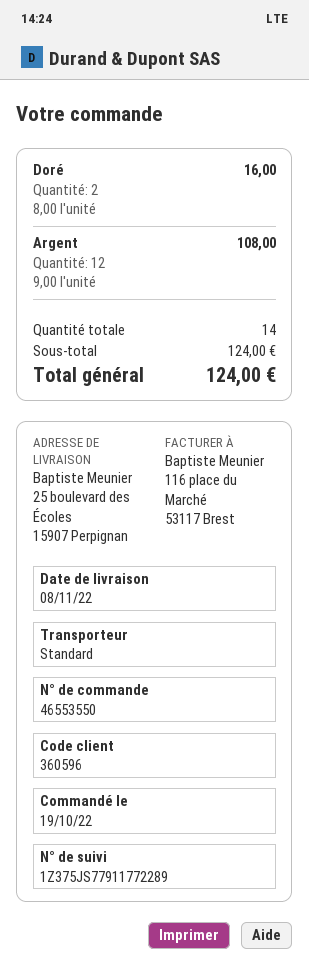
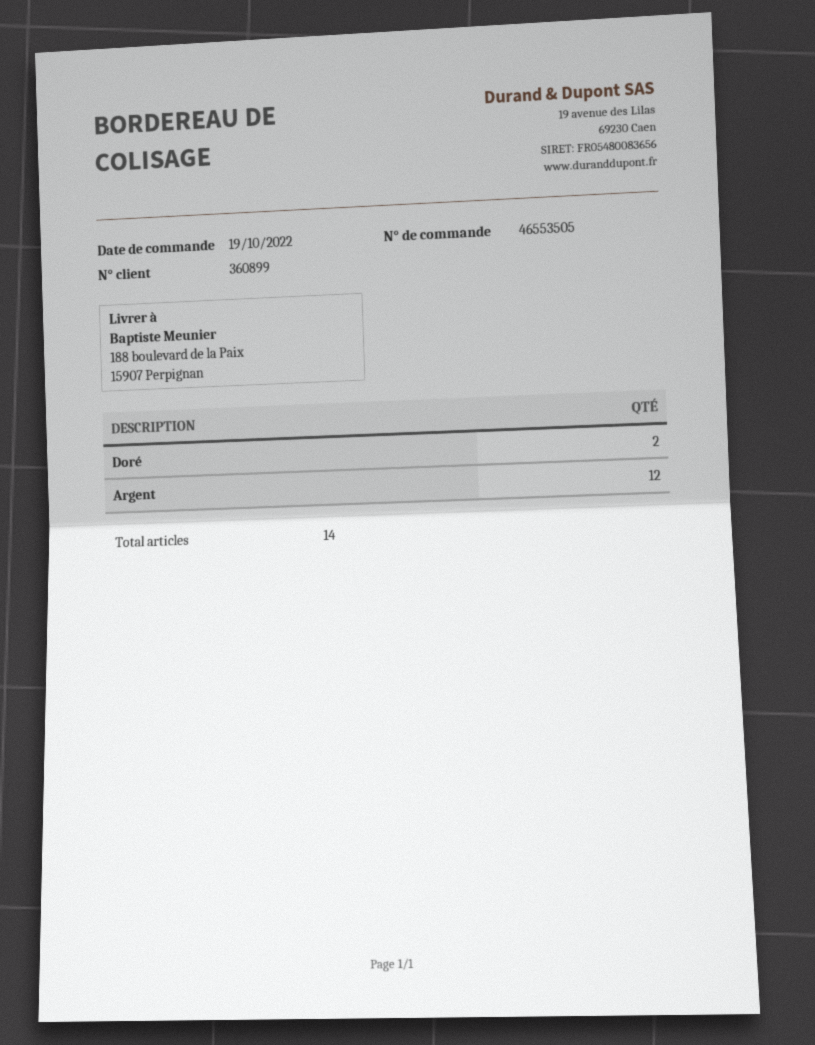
order number: 46553550 -> 46553505
customer number: 360596 -> 360899
ship to: 25 boulevard des Écoles, 15907 Perpignan -> 188 boulevard de la Paix, 15907 Perpignan

